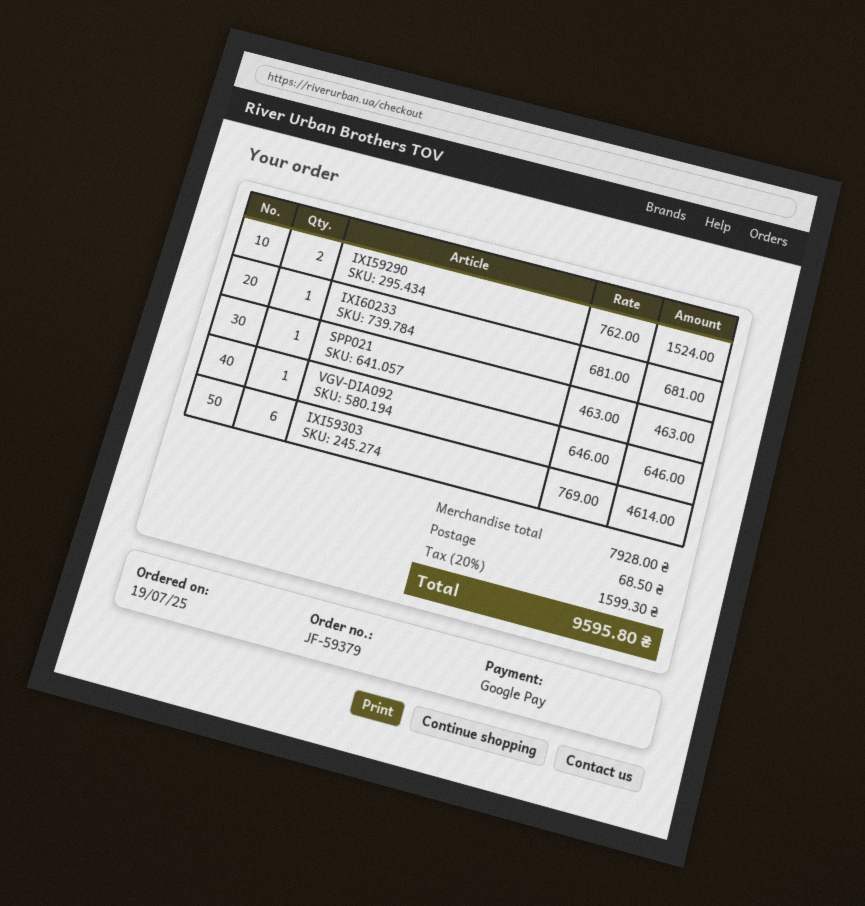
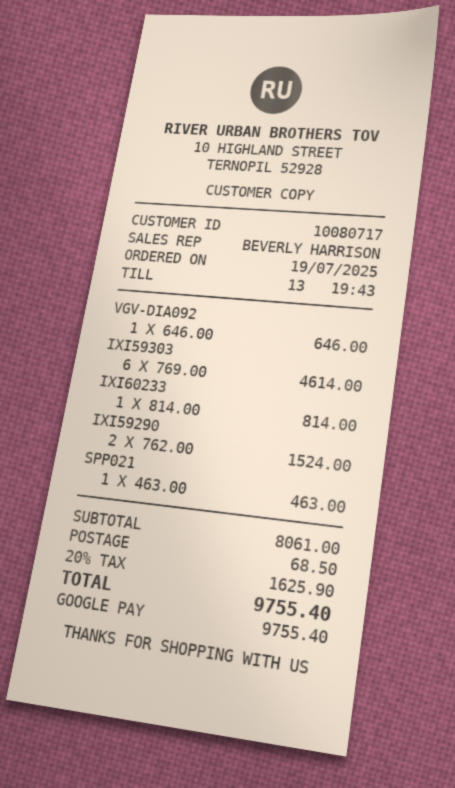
IXI60233: 1 x 681.00 = 681.00 -> 1 x 814.00 = 814.00
subtotal: 7928.00 -> 8061.00
tax: 20% = 1599.30 -> 20% = 1625.90
total: 9595.80 -> 9755.40

